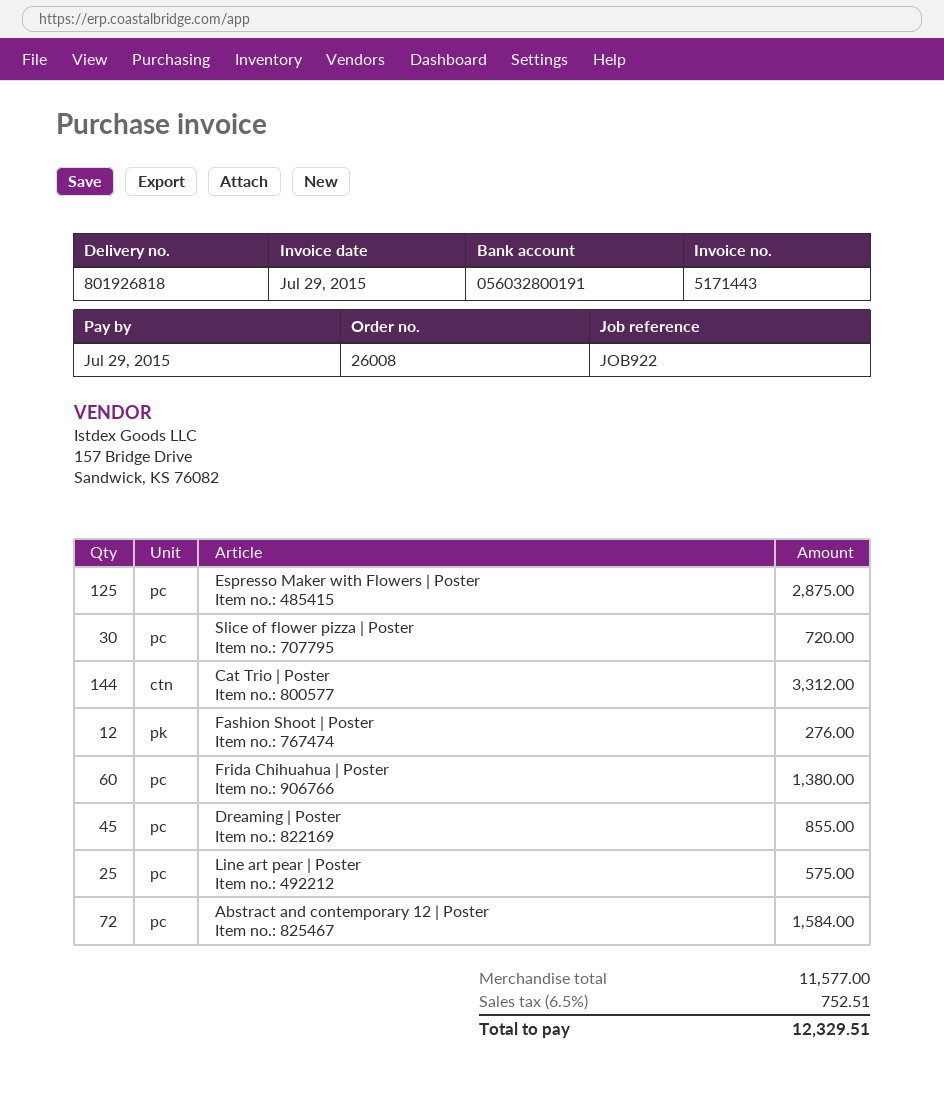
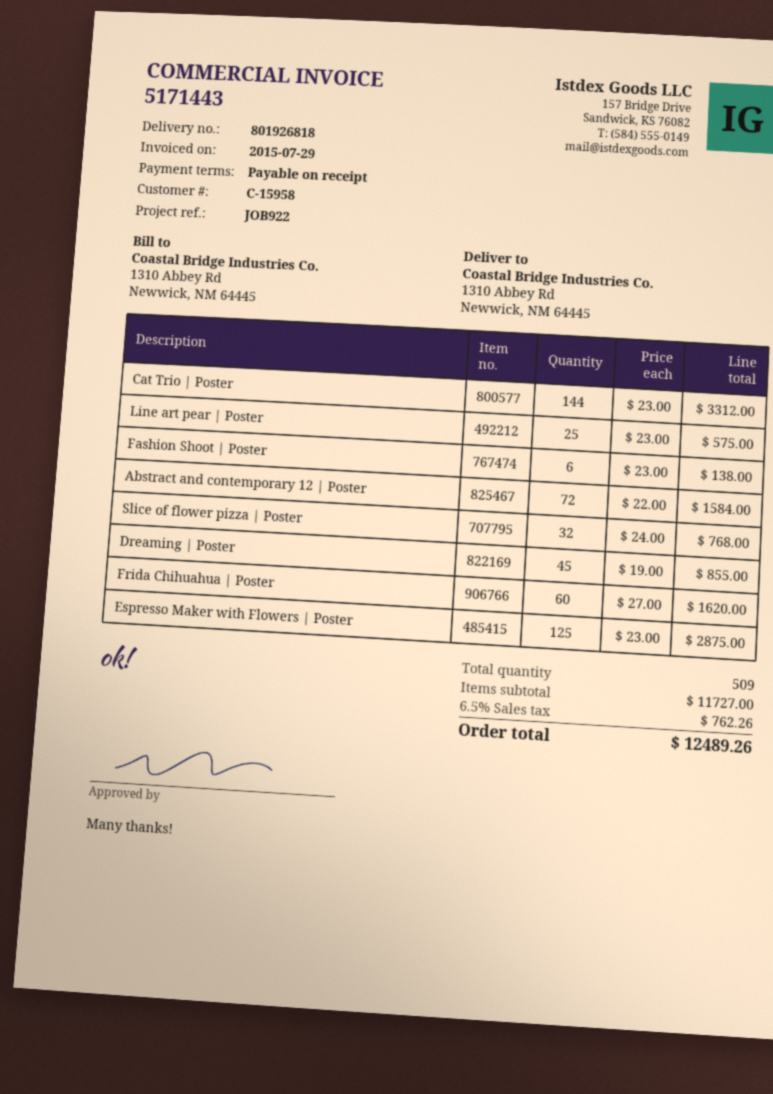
Slice of flower pizza | Poster: 30 for 720.00 -> 32 for 768.00
Fashion Shoot | Poster: 12 for 276.00 -> 6 for 138.00
Frida Chihuahua | Poster: 60 for 1380.00 -> 60 for 1620.00
subtotal: 11577.00 -> 11727.00
tax: 6.5% = 752.51 -> 6.5% = 762.26
total: 12329.51 -> 12489.26

